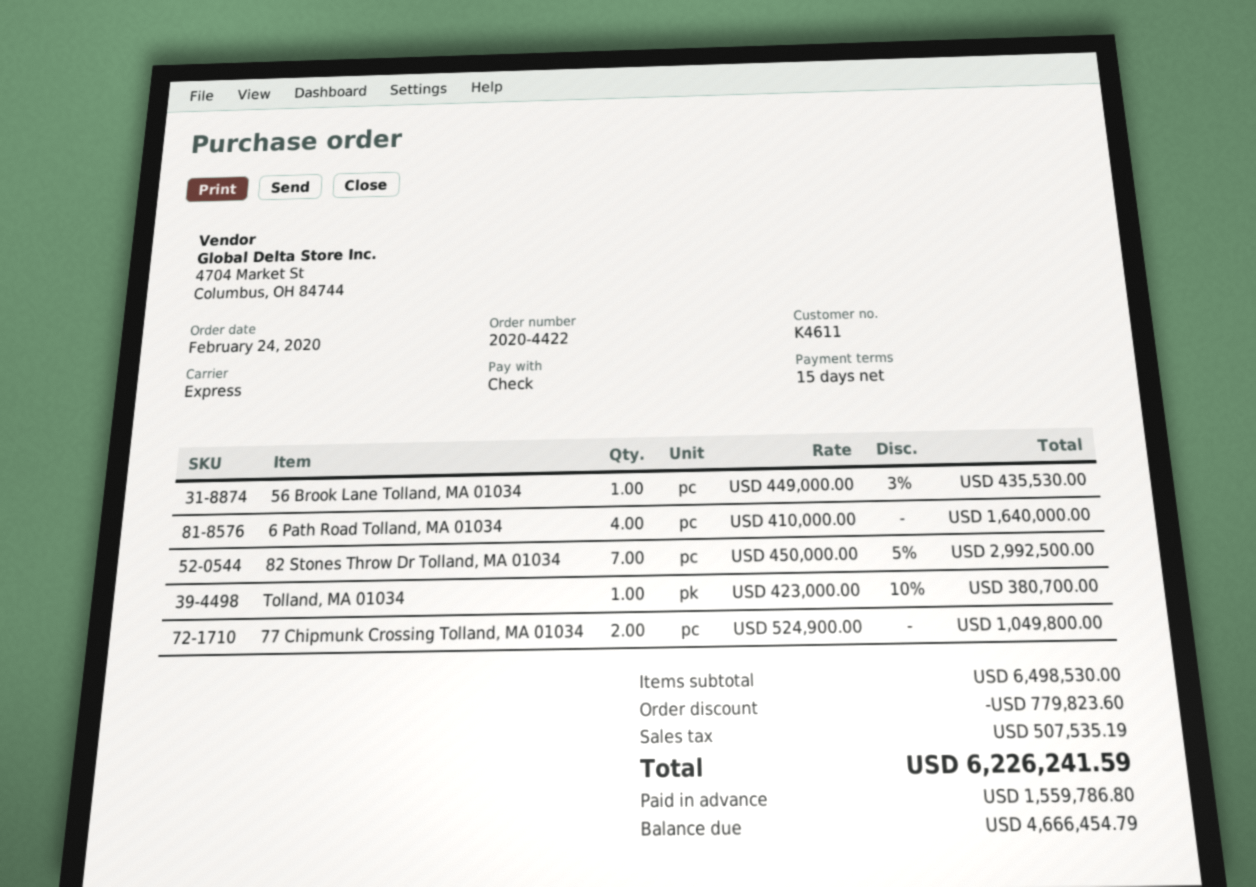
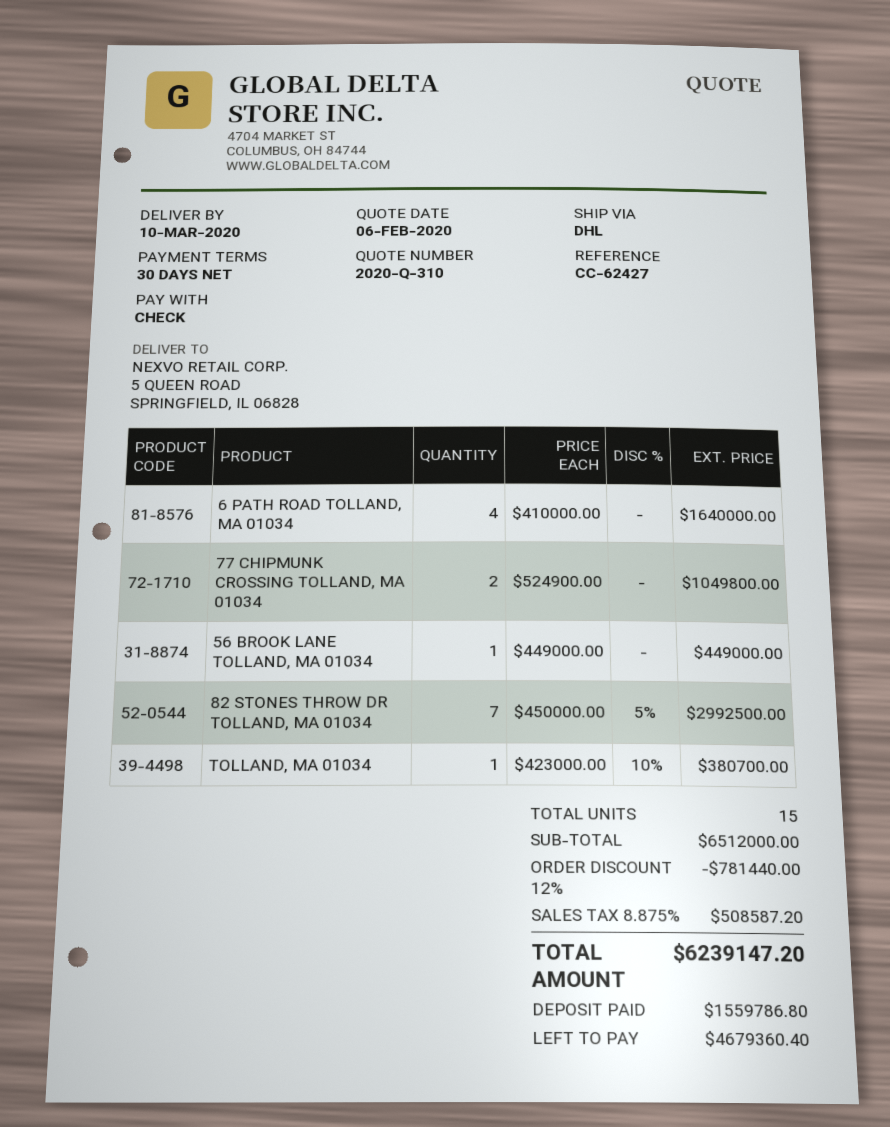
payment terms: 15 days -> 30 days
shipping method: express -> DHL
56 Brook Lane Tolland, MA 01034: 1 x 449000.00 - 3% = 435530.00 -> 1 x 449000.00 = 449000.00
subtotal: 6498530.00 -> 6512000.00
discount: 779823.60 -> 781440.00
tax: 507535.19 -> 508587.20
total: 6226241.59 -> 6239147.20
balance: 4666454.79 -> 4679360.40

